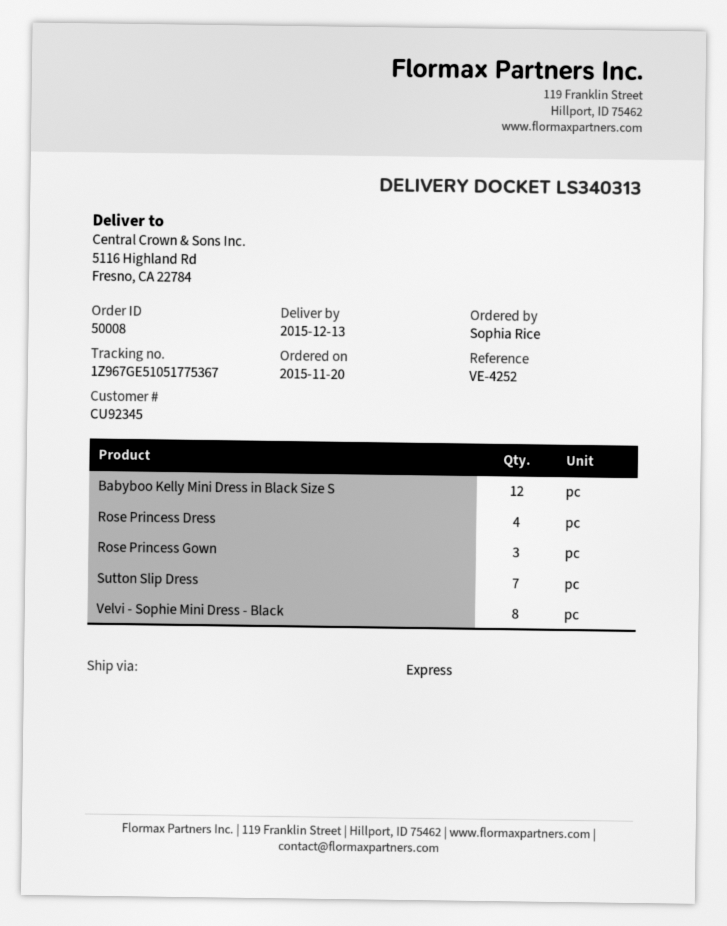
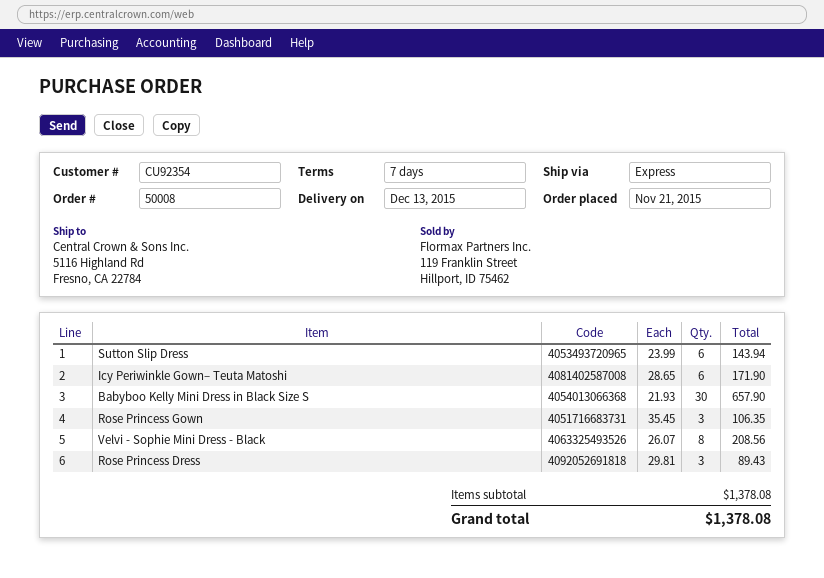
order date: 2015-11-20 -> 2015-11-21
customer number: CU92345 -> CU92354
Babyboo Kelly Mini Dress in Black Size S: 12 -> 30
Rose Princess Dress: 4 -> 3
Sutton Slip Dress: 7 -> 6
Icy Periwinkle Gown– Teuta Matoshi: none -> 6

